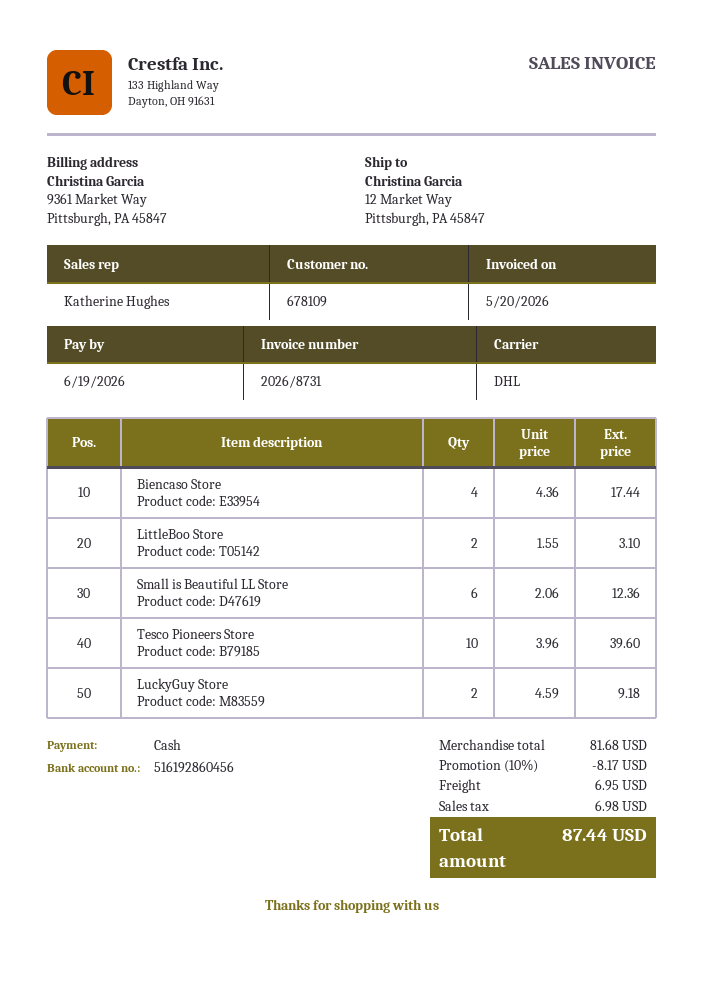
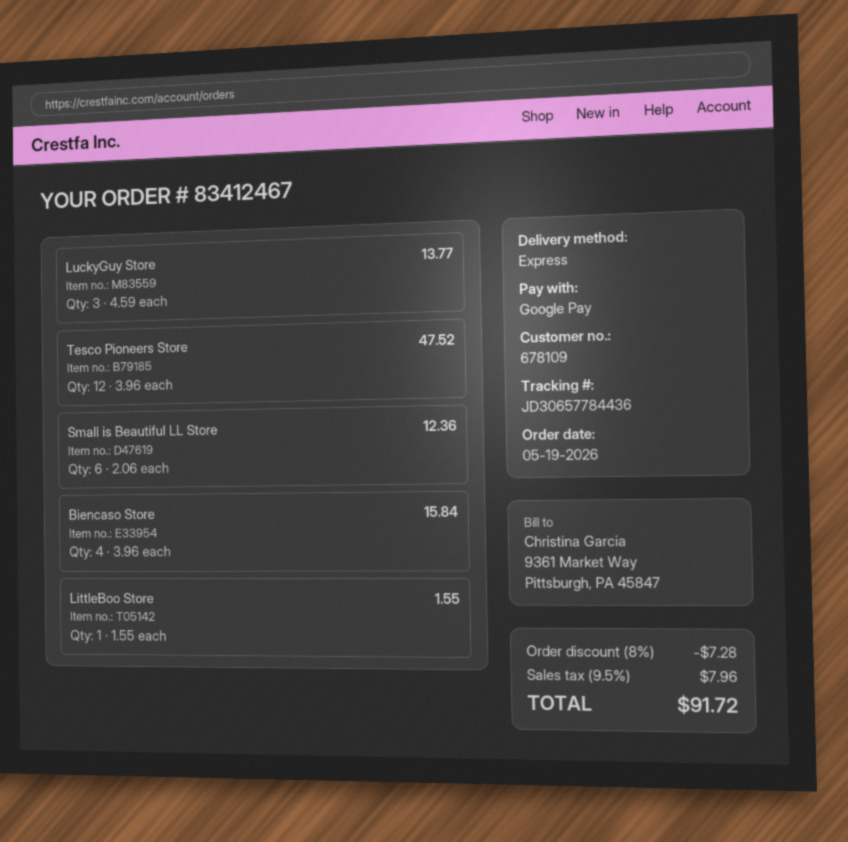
payment method: cash -> Google Pay
shipping method: DHL -> express
Biencaso Store: 4 x 4.36 = 17.44 -> 4 x 3.96 = 15.84
LittleBoo Store: 2 x 1.55 = 3.10 -> 1 x 1.55 = 1.55
Tesco Pioneers Store: 10 x 3.96 = 39.60 -> 12 x 3.96 = 47.52
LuckyGuy Store: 2 x 4.59 = 9.18 -> 3 x 4.59 = 13.77
discount: 10% = 8.17 -> 8% = 7.28
shipping: 6.95 -> none
tax: 6.98 -> 7.96
total: 87.44 -> 91.72

